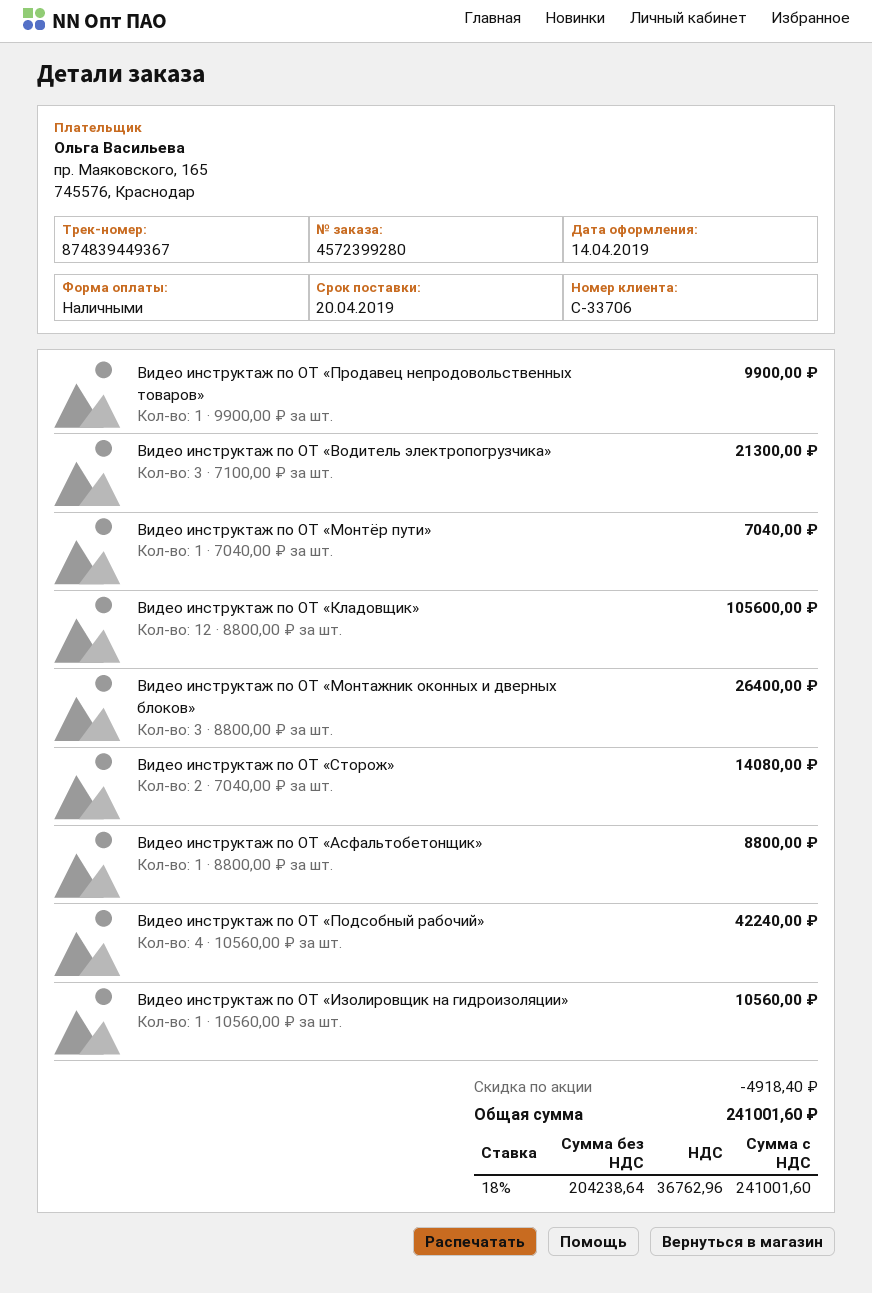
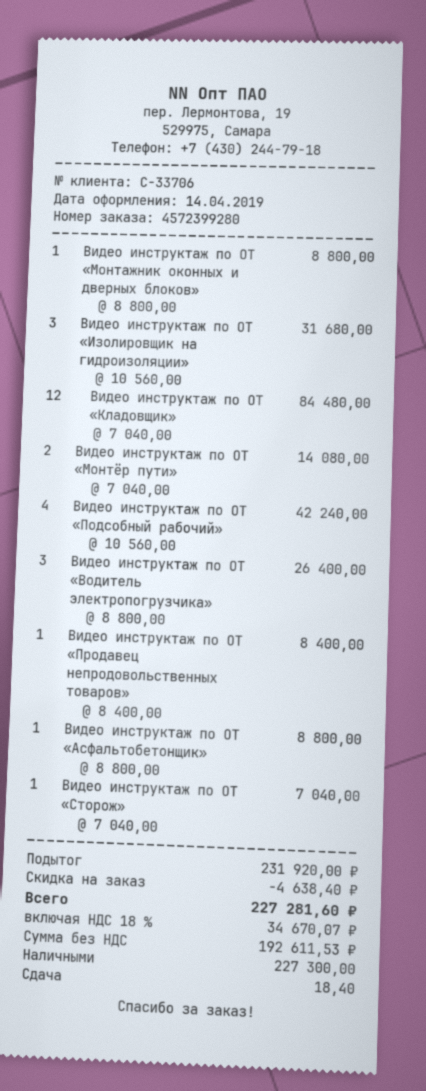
Видео инструктаж по ОТ «Продавец непродовольственных товаров»: 1 x 9900.00 = 9900.00 -> 1 x 8400.00 = 8400.00
Видео инструктаж по ОТ «Водитель электропогрузчика»: 3 x 7100.00 = 21300.00 -> 3 x 8800.00 = 26400.00
Видео инструктаж по ОТ «Монтёр пути»: 1 x 7040.00 = 7040.00 -> 2 x 7040.00 = 14080.00
Видео инструктаж по ОТ «Кладовщик»: 12 x 8800.00 = 105600.00 -> 12 x 7040.00 = 84480.00
Видео инструктаж по ОТ «Монтажник оконных и дверных блоков»: 3 x 8800.00 = 26400.00 -> 1 x 8800.00 = 8800.00
Видео инструктаж по ОТ «Сторож»: 2 x 7040.00 = 14080.00 -> 1 x 7040.00 = 7040.00
Видео инструктаж по ОТ «Изолировщик на гидроизоляции»: 1 x 10560.00 = 10560.00 -> 3 x 10560.00 = 31680.00
discount: 4918.40 -> 4638.40
net: 204238.64 -> 192611.53
tax: 18% = 36762.96 -> 18% = 34670.07
total: 241001.60 -> 227281.60

